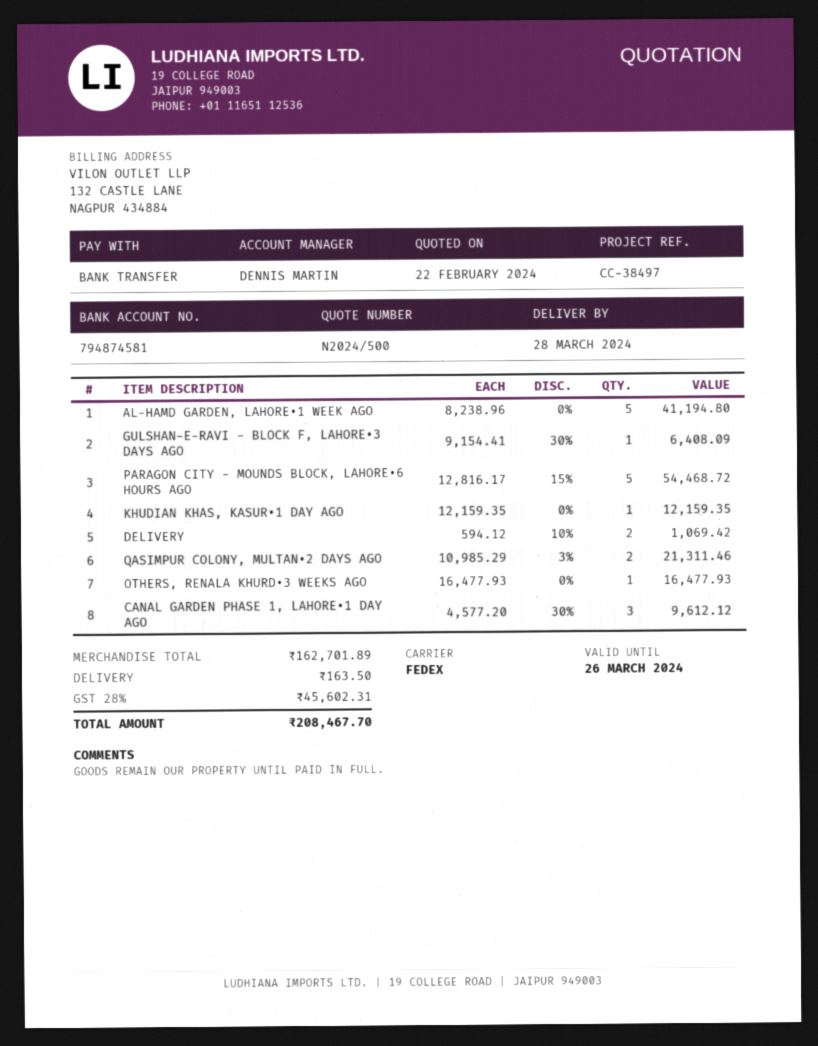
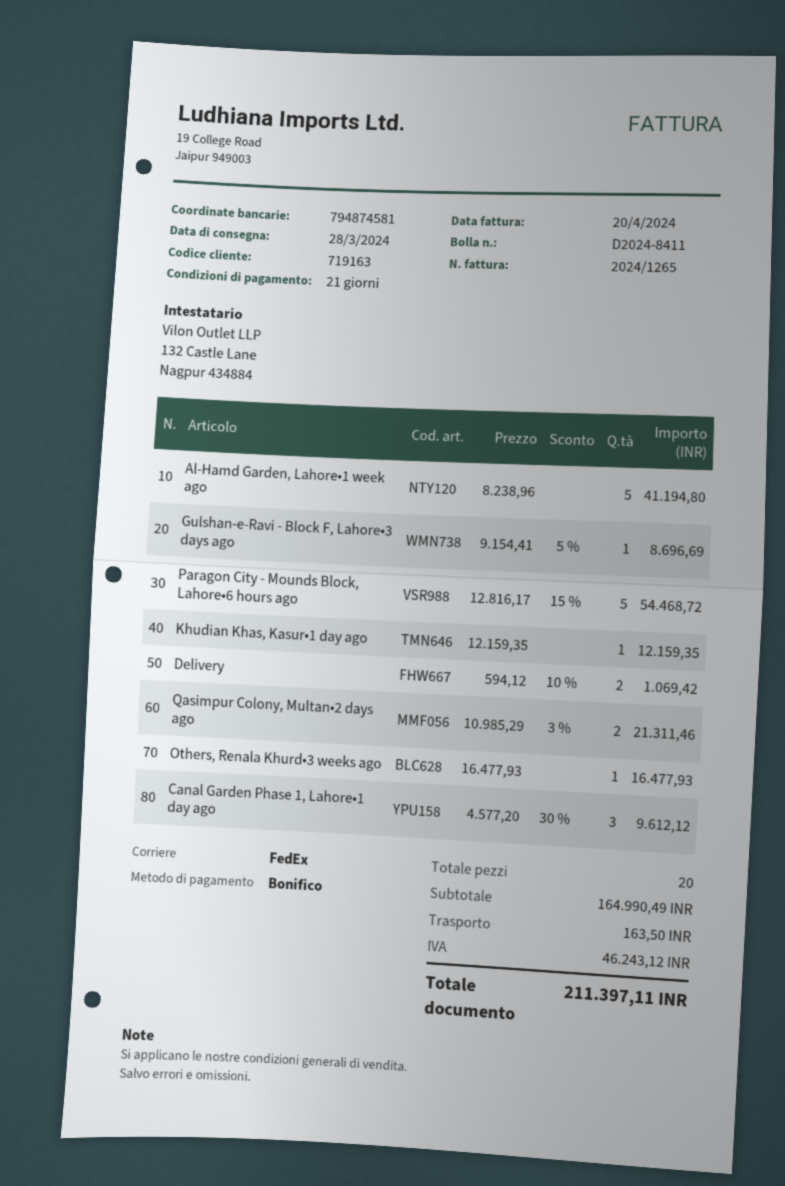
GULSHAN-E-RAVI - BLOCK F, LAHORE•3 DAYS AGO: 1 x 9154.41 - 30% = 6408.09 -> 1 x 9154.41 - 5% = 8696.69
subtotal: 162701.89 -> 164990.49
tax: 45602.31 -> 46243.12
total: 208467.70 -> 211397.11

